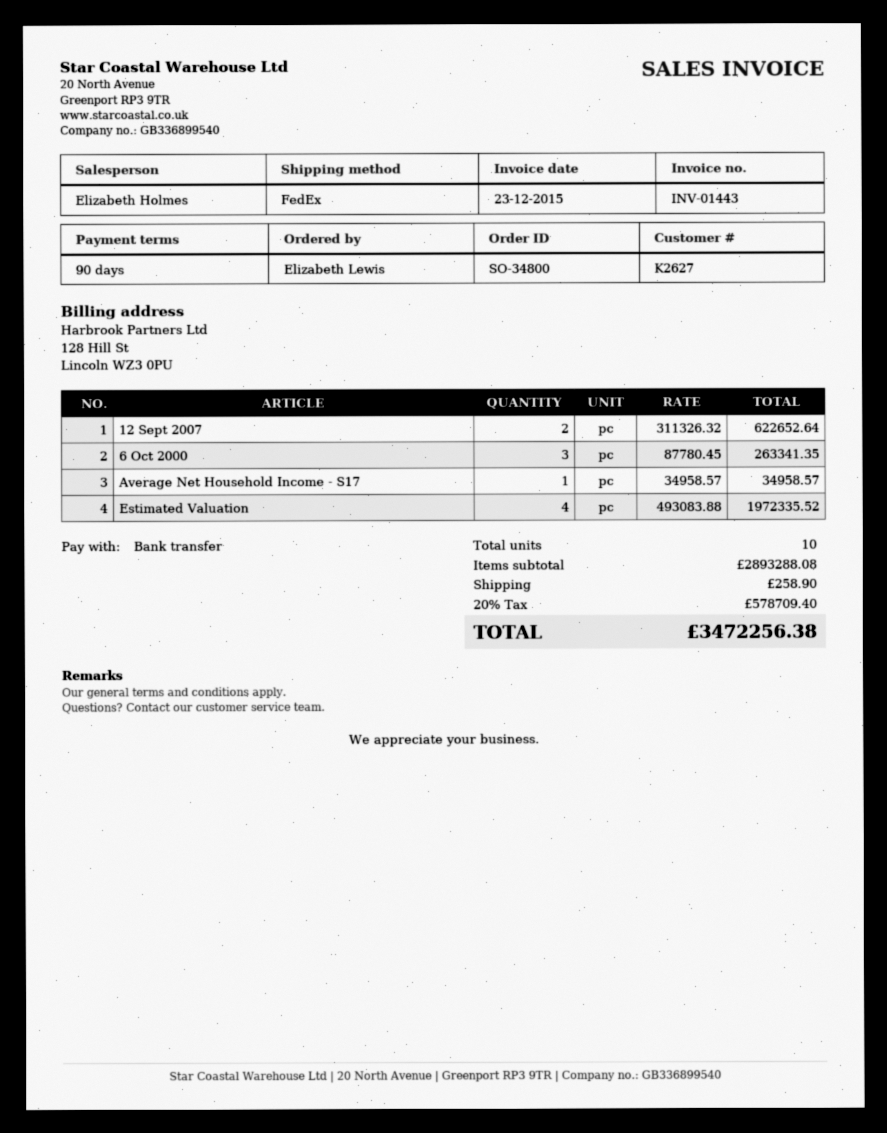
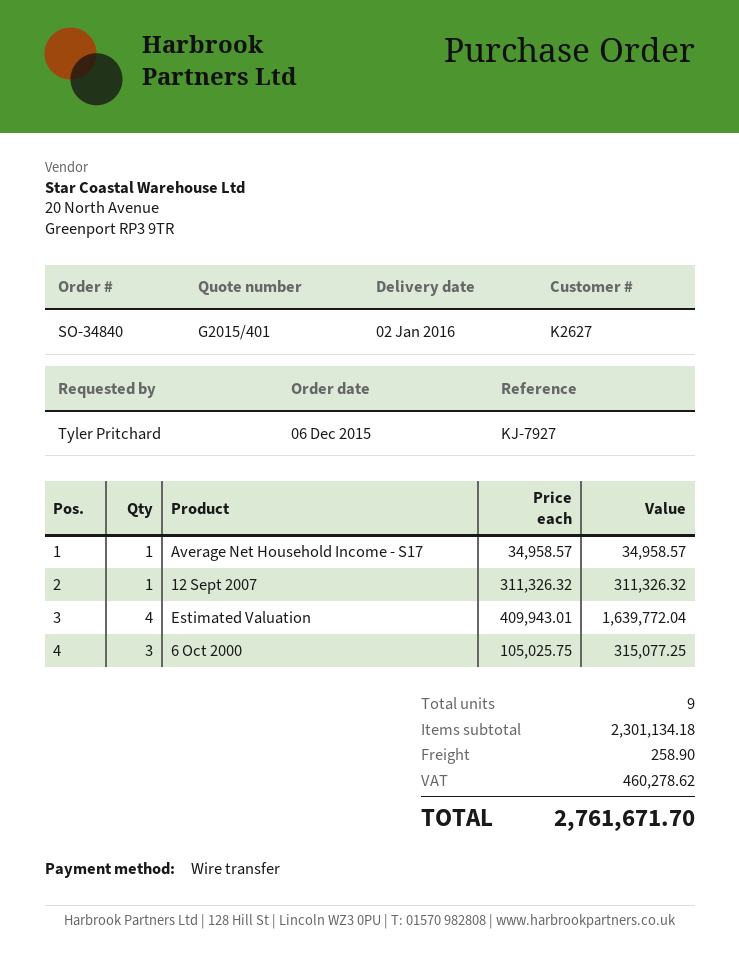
order number: SO-34800 -> SO-34840
ordered by: Elizabeth Lewis -> Tyler Pritchard
12 Sept 2007: 2 x 311326.32 = 622652.64 -> 1 x 311326.32 = 311326.32
6 Oct 2000: 3 x 87780.45 = 263341.35 -> 3 x 105025.75 = 315077.25
Estimated Valuation: 4 x 493083.88 = 1972335.52 -> 4 x 409943.01 = 1639772.04
total quantity: 10 -> 9
subtotal: 2893288.08 -> 2301134.18
tax: 578709.40 -> 460278.62
total: 3472256.38 -> 2761671.70

